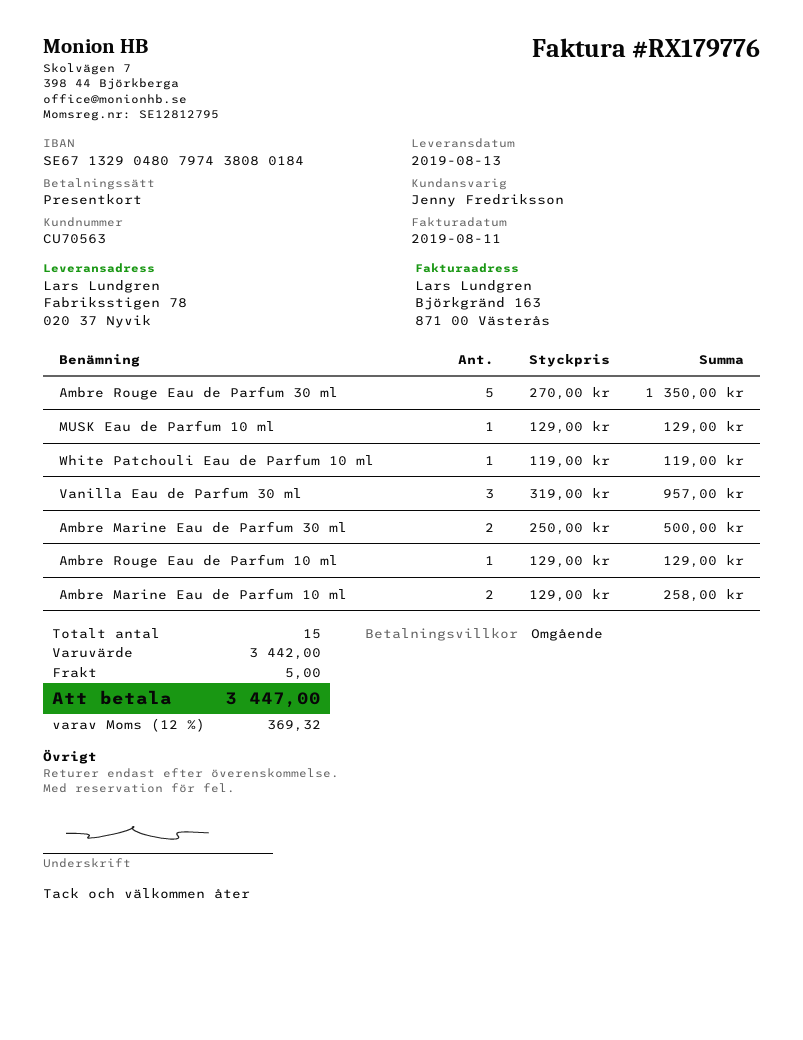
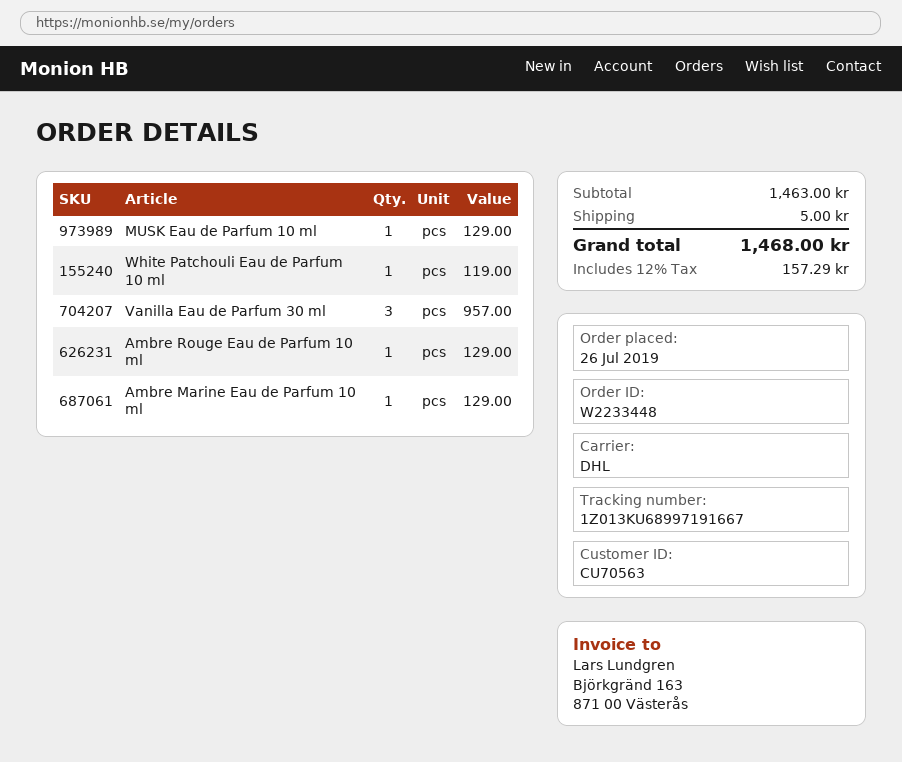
Ambre Rouge Eau de Parfum 30 ml: 5 for 1350.00 -> none
Ambre Marine Eau de Parfum 30 ml: 2 for 500.00 -> none
Ambre Marine Eau de Parfum 10 ml: 2 for 258.00 -> 1 for 129.00
subtotal: 3442.00 -> 1463.00
tax: 12% = 369.32 -> 12% = 157.29
total: 3447.00 -> 1468.00

